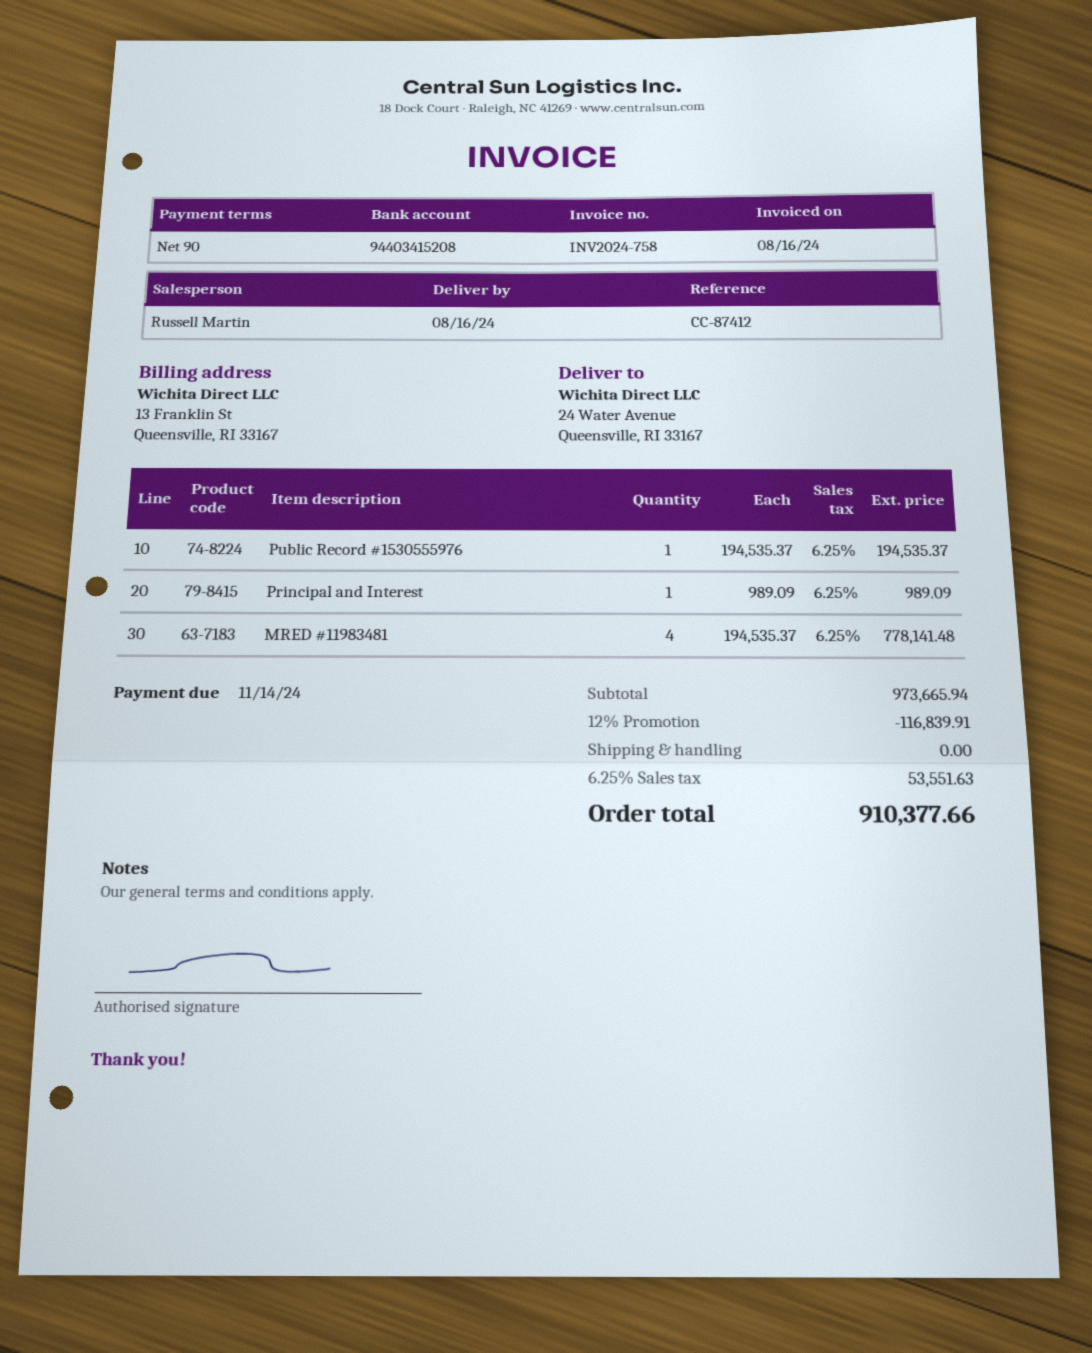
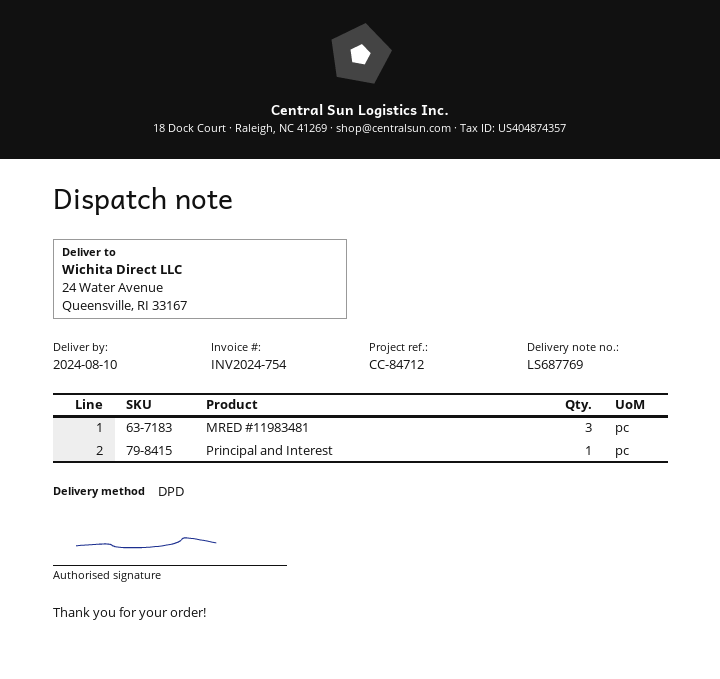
delivery date: 2024-08-16 -> 2024-08-10
invoice number: INV2024-758 -> INV2024-754
reference: CC-87412 -> CC-84712
Public Record #1530555976: 1 -> none
MRED #11983481: 4 -> 3

